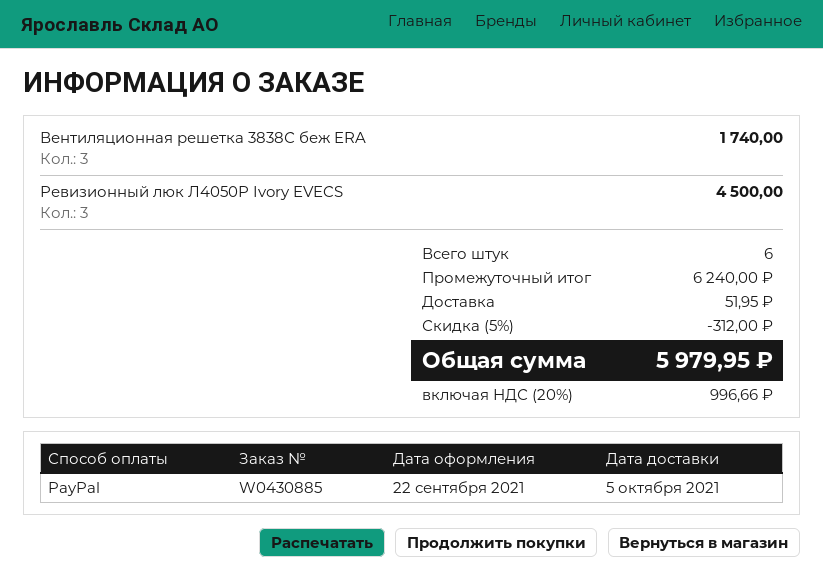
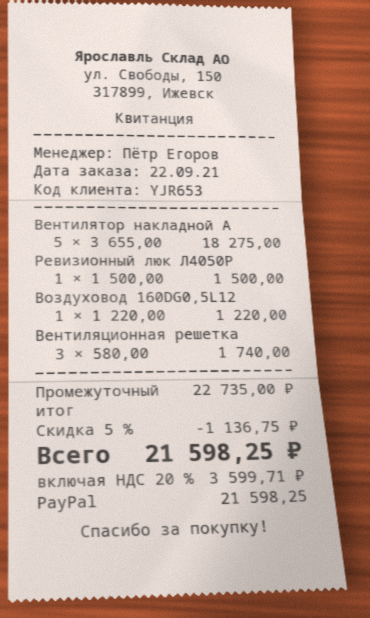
Ревизионный люк Л4050Р Ivory EVECS: 3 for 4500.00 -> 1 for 1500.00
Вентилятор накладной A: none -> 5 for 18275.00
Воздуховод 160DG0,5L12: none -> 1 for 1220.00
subtotal: 6240.00 -> 22735.00
discount: 5% = 312.00 -> 5% = 1136.75
shipping: 51.95 -> none
tax: 20% = 996.66 -> 20% = 3599.71
total: 5979.95 -> 21598.25

